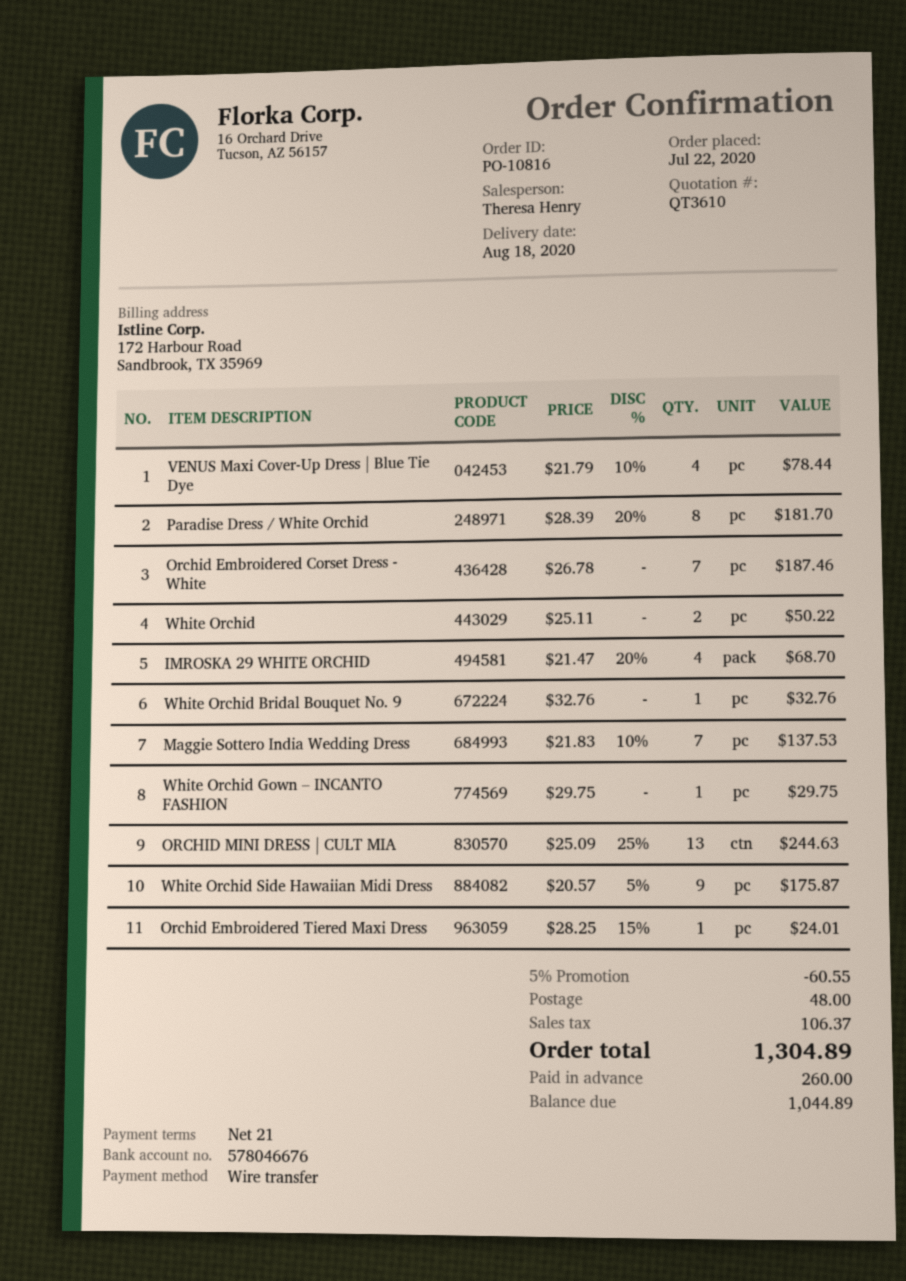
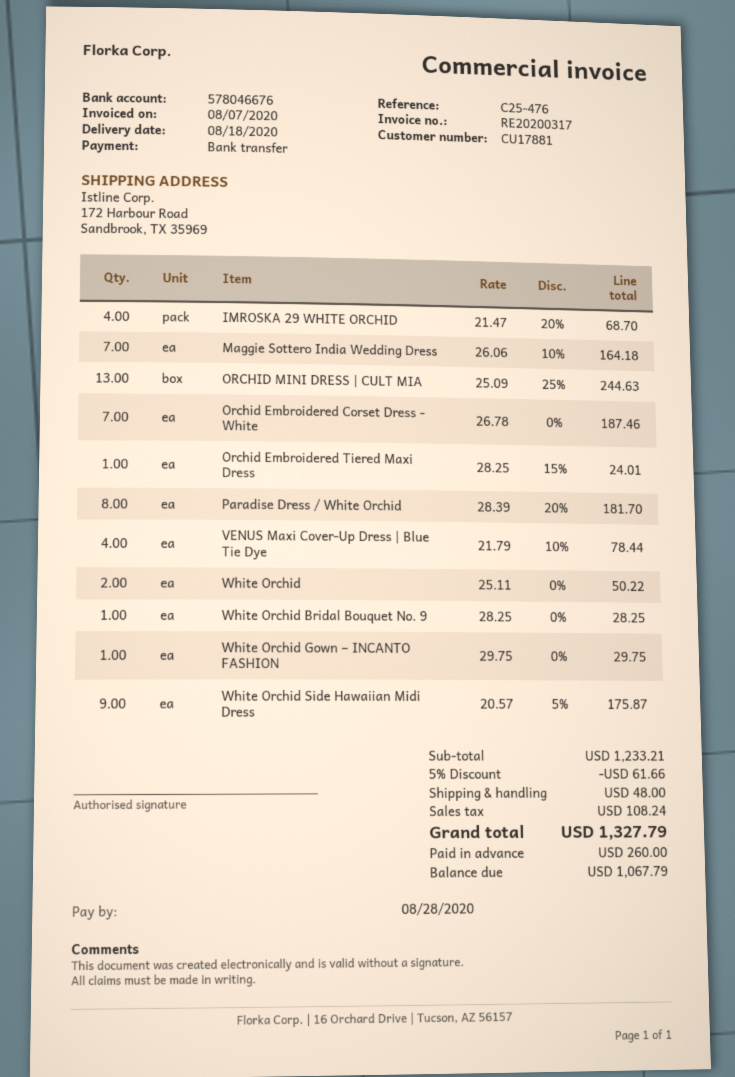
White Orchid Bridal Bouquet No. 9: 1 x 32.76 = 32.76 -> 1 x 28.25 = 28.25
Maggie Sottero India Wedding Dress: 7 x 21.83 - 10% = 137.53 -> 7 x 26.06 - 10% = 164.18
discount: 5% = 60.55 -> 5% = 61.66
tax: 106.37 -> 108.24
total: 1304.89 -> 1327.79
balance: 1044.89 -> 1067.79

